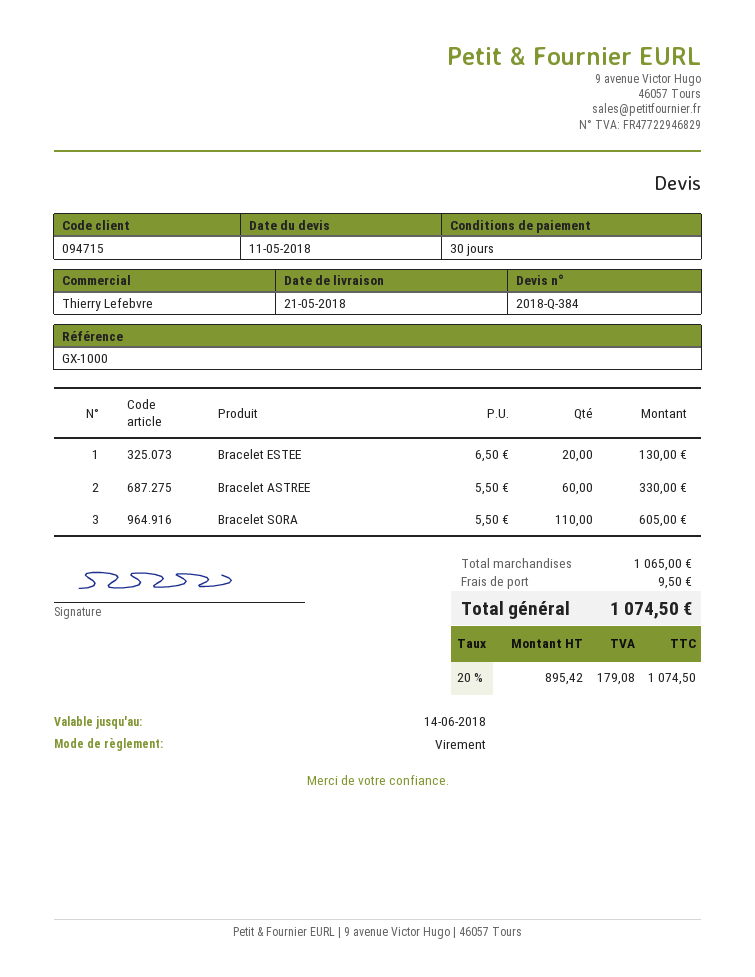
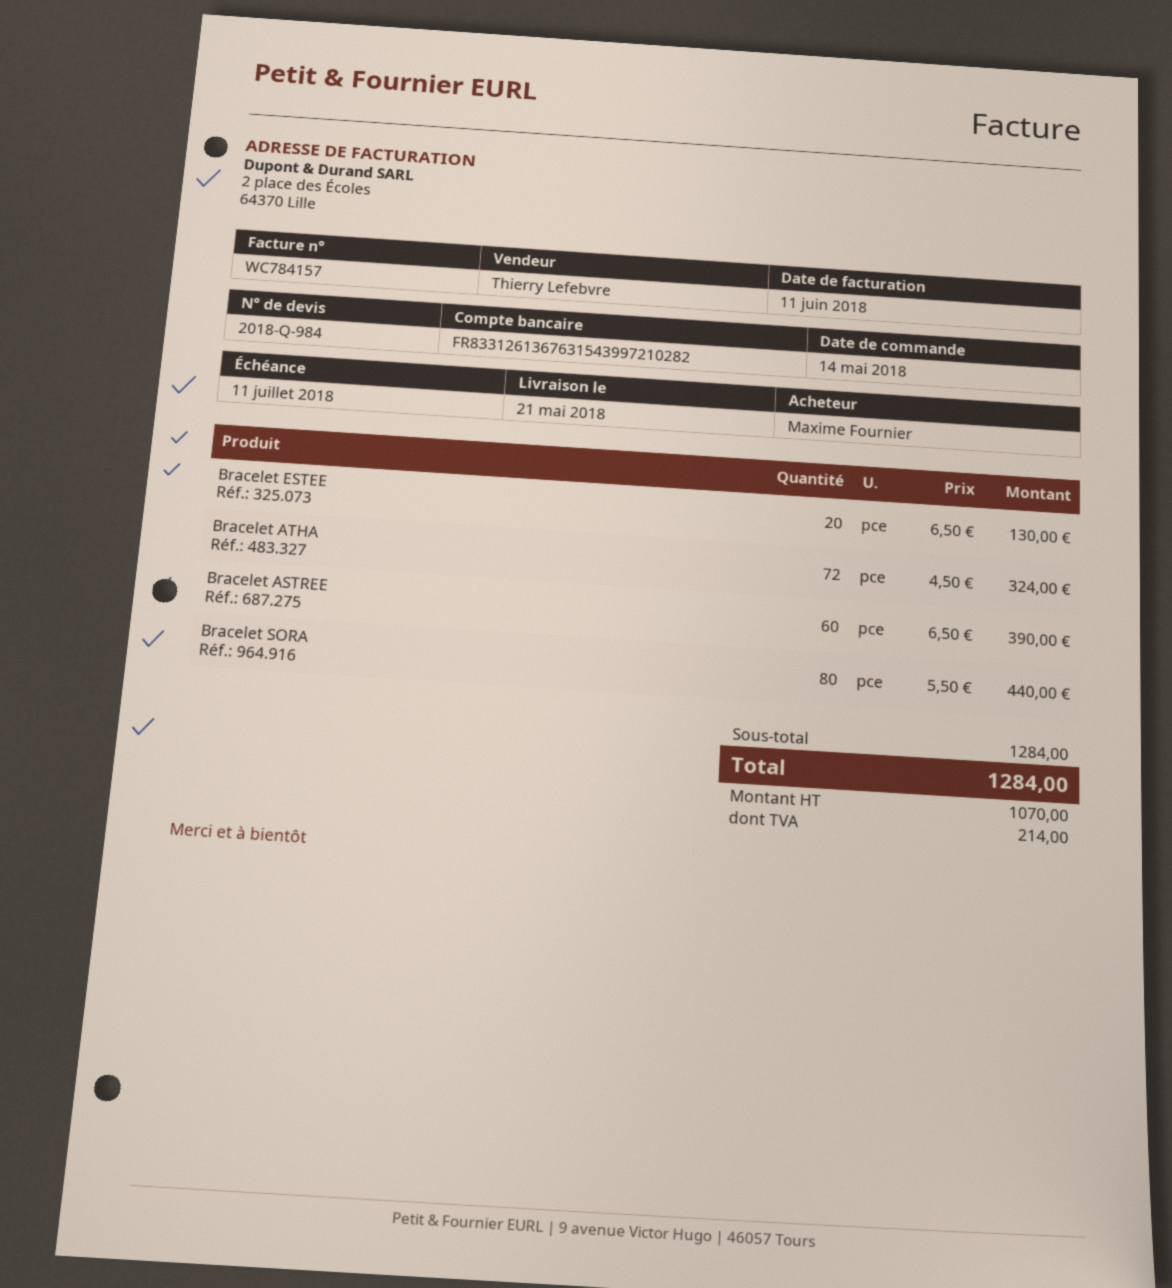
quote number: 2018-Q-384 -> 2018-Q-984
Bracelet ASTREE: 60 x 5.50 = 330.00 -> 60 x 6.50 = 390.00
Bracelet SORA: 110 x 5.50 = 605.00 -> 80 x 5.50 = 440.00
Bracelet ATHA: none -> 72 x 4.50 = 324.00
subtotal: 1065.00 -> 1284.00
shipping: 9.50 -> none
net: 895.42 -> 1070.00
tax: 179.08 -> 214.00
total: 1074.50 -> 1284.00

